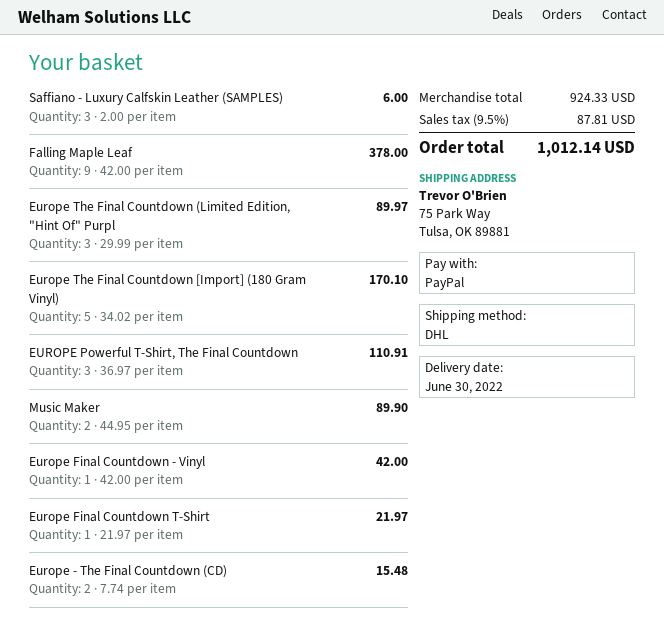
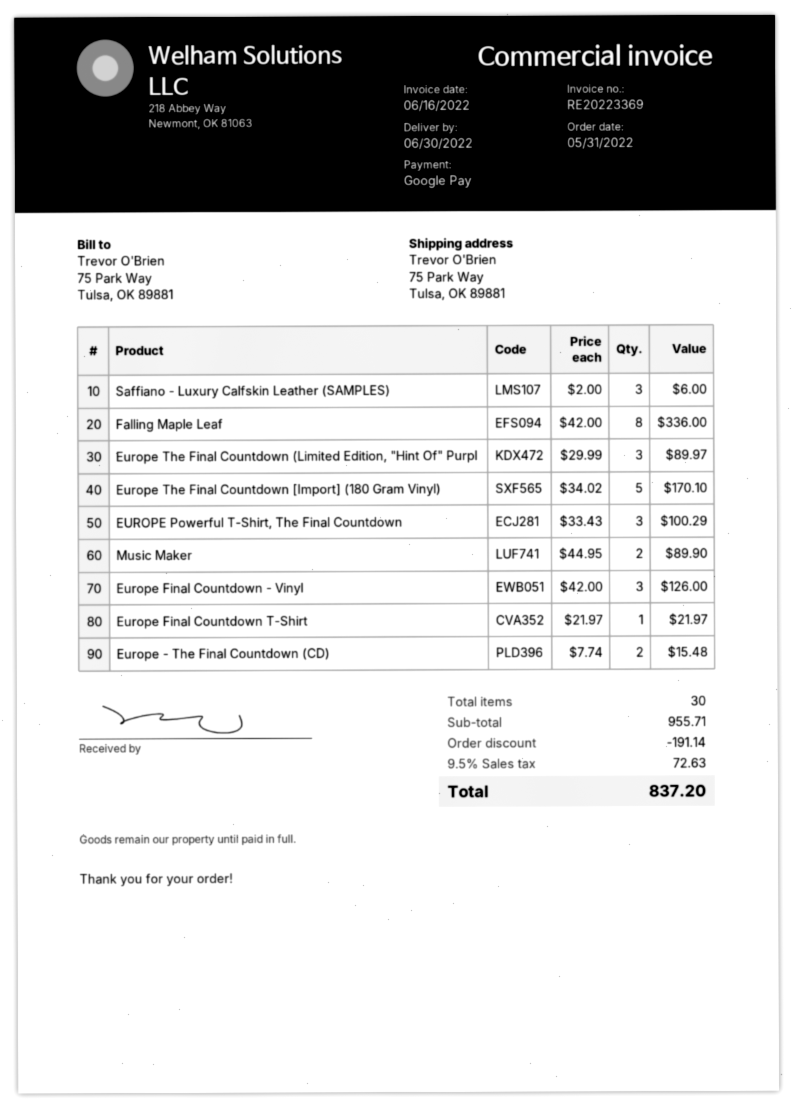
payment method: PayPal -> Google Pay
Falling Maple Leaf: 9 x 42.00 = 378.00 -> 8 x 42.00 = 336.00
EUROPE Powerful T-Shirt, The Final Countdown: 3 x 36.97 = 110.91 -> 3 x 33.43 = 100.29
Europe Final Countdown - Vinyl: 1 x 42.00 = 42.00 -> 3 x 42.00 = 126.00
subtotal: 924.33 -> 955.71
discount: none -> 191.14
tax: 9.5% = 87.81 -> 9.5% = 72.63
total: 1012.14 -> 837.20

